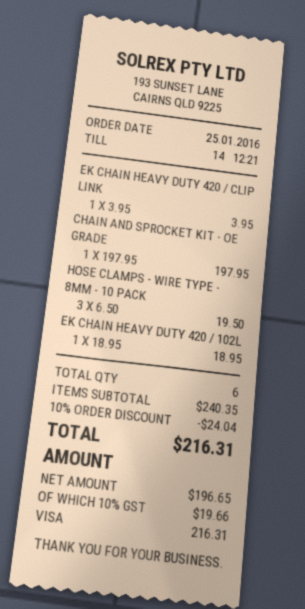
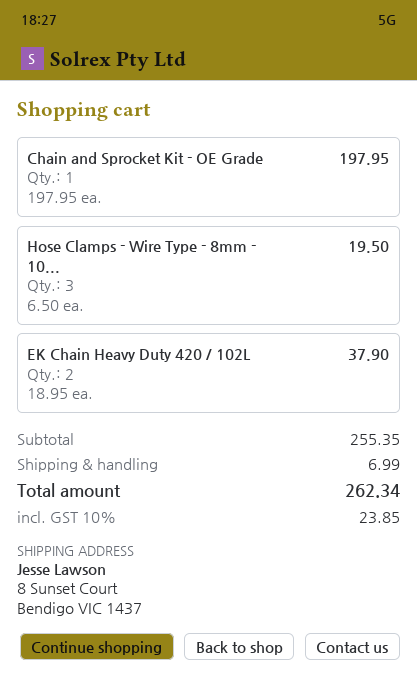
EK CHAIN HEAVY DUTY 420 / CLIP LINK: 1 x 3.95 = 3.95 -> none
EK CHAIN HEAVY DUTY 420 / 102L: 1 x 18.95 = 18.95 -> 2 x 18.95 = 37.90
subtotal: 240.35 -> 255.35
discount: 10% = 24.04 -> none
shipping: none -> 6.99
tax: 10% = 19.66 -> 10% = 23.85
total: 216.31 -> 262.34

